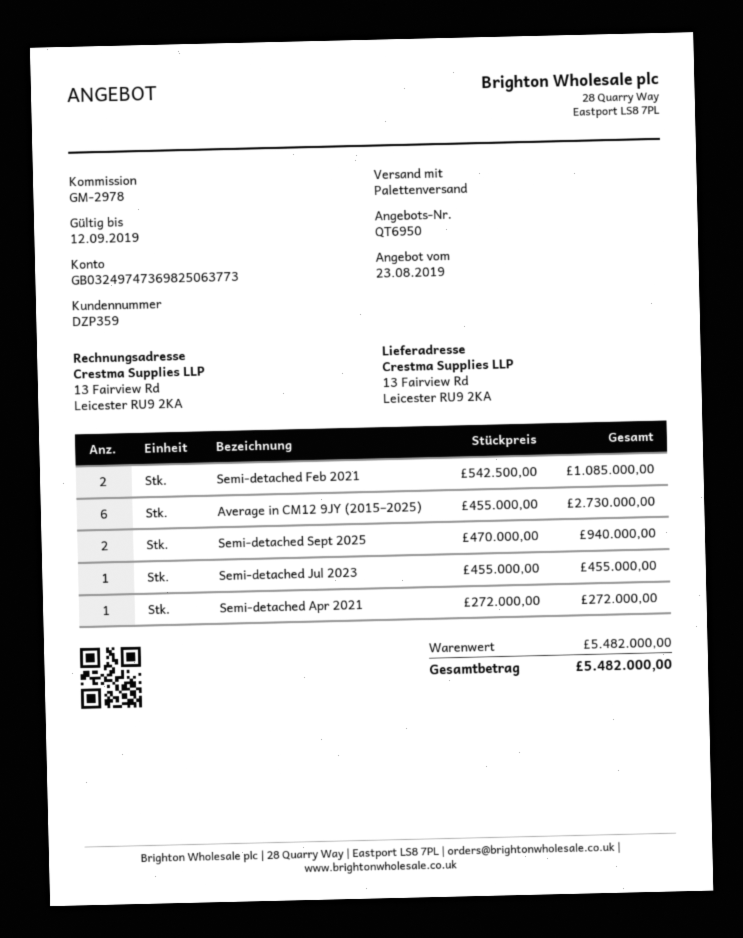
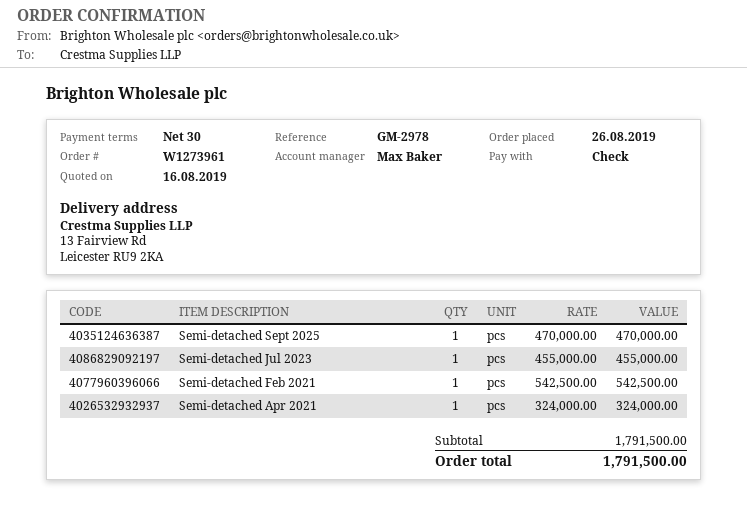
quote date: 2019-08-23 -> 2019-08-16
Semi-detached Feb 2021: 2 x 542500.00 = 1085000.00 -> 1 x 542500.00 = 542500.00
Average in CM12 9JY (2015–2025): 6 x 455000.00 = 2730000.00 -> none
Semi-detached Sept 2025: 2 x 470000.00 = 940000.00 -> 1 x 470000.00 = 470000.00
Semi-detached Apr 2021: 1 x 272000.00 = 272000.00 -> 1 x 324000.00 = 324000.00
subtotal: 5482000.00 -> 1791500.00
total: 5482000.00 -> 1791500.00

